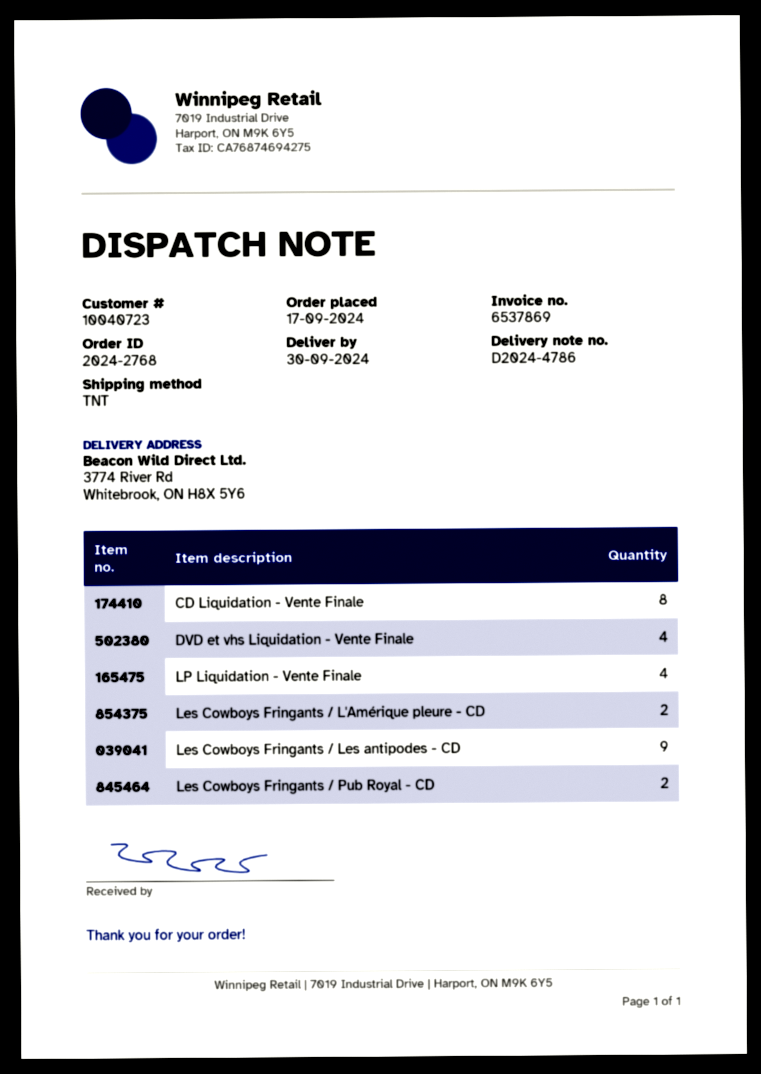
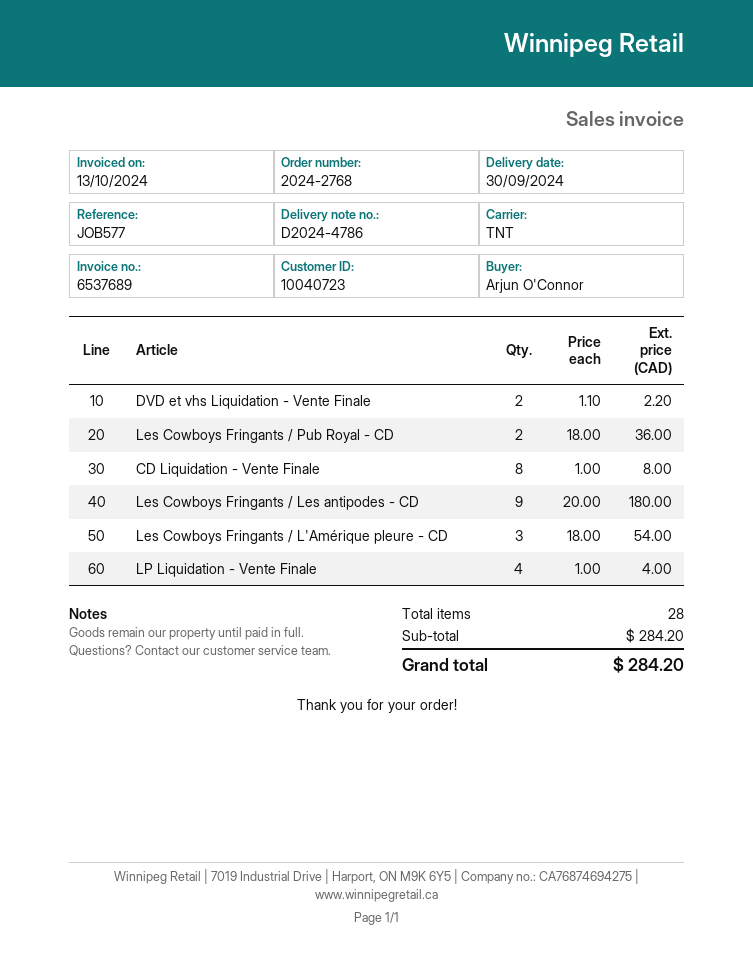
invoice number: 6537869 -> 6537689
DVD et vhs Liquidation - Vente Finale: 4 -> 2
Les Cowboys Fringants / L'Amérique pleure - CD: 2 -> 3

